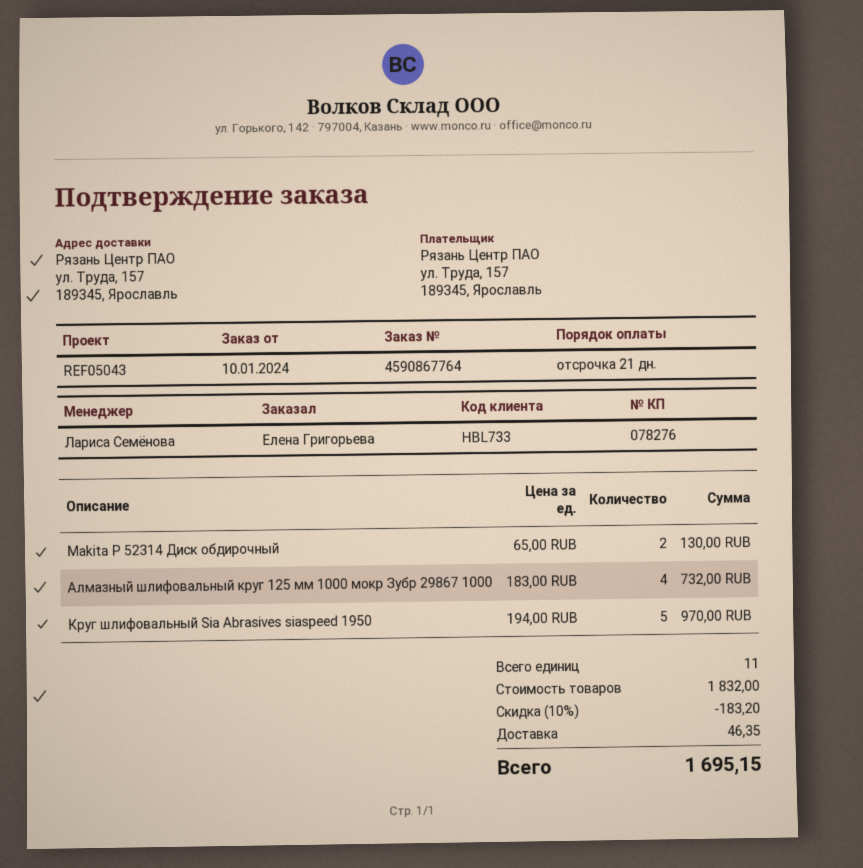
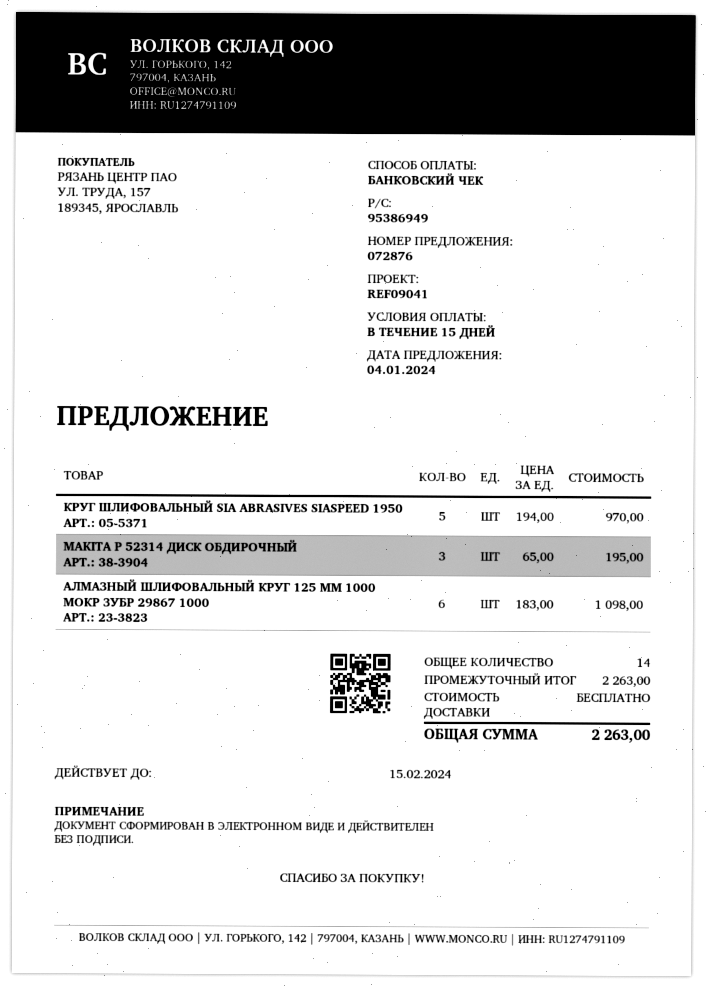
quote number: 078276 -> 072876
payment terms: 21 days -> 15 days
reference: REF05043 -> REF09041
Makita P 52314 Диск обдирочный: 2 x 65.00 = 130.00 -> 3 x 65.00 = 195.00
Алмазный шлифовальный круг 125 мм 1000 мокр Зубр 29867 1000: 4 x 183.00 = 732.00 -> 6 x 183.00 = 1098.00
total quantity: 11 -> 14
subtotal: 1832.00 -> 2263.00
discount: 10% = 183.20 -> none
shipping: 46.35 -> 0.00
total: 1695.15 -> 2263.00

